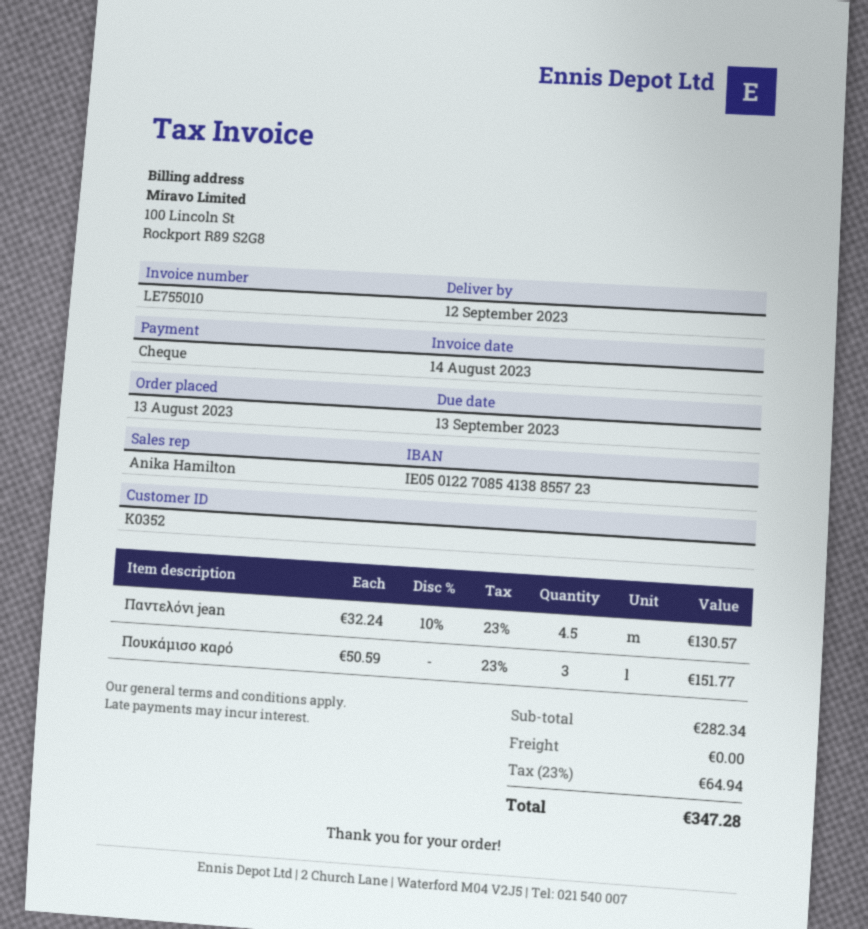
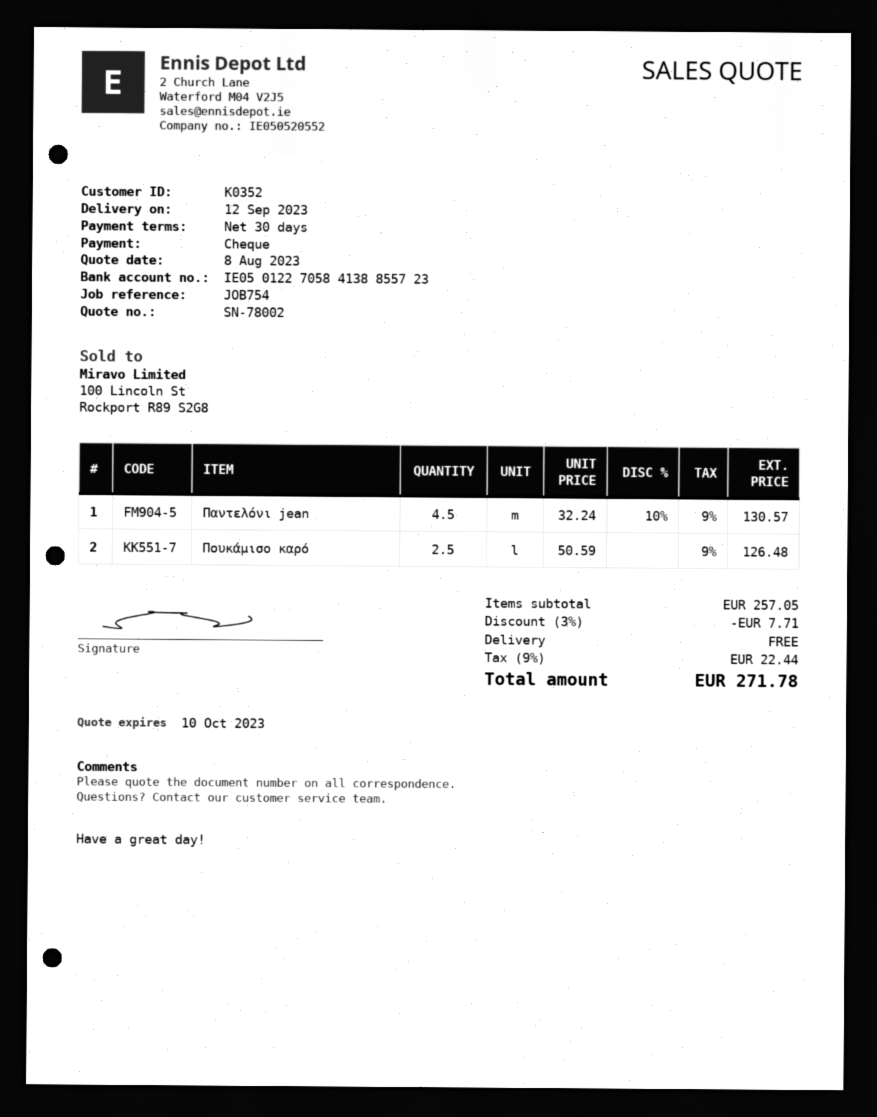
bank account: IE05012270854138855723 -> IE05012270584138855723
Πουκάμισο καρό: 3 x 50.59 = 151.77 -> 2.5 x 50.59 = 126.48
subtotal: 282.34 -> 257.05
discount: none -> 3% = 7.71
tax: 23% = 64.94 -> 9% = 22.44
total: 347.28 -> 271.78

